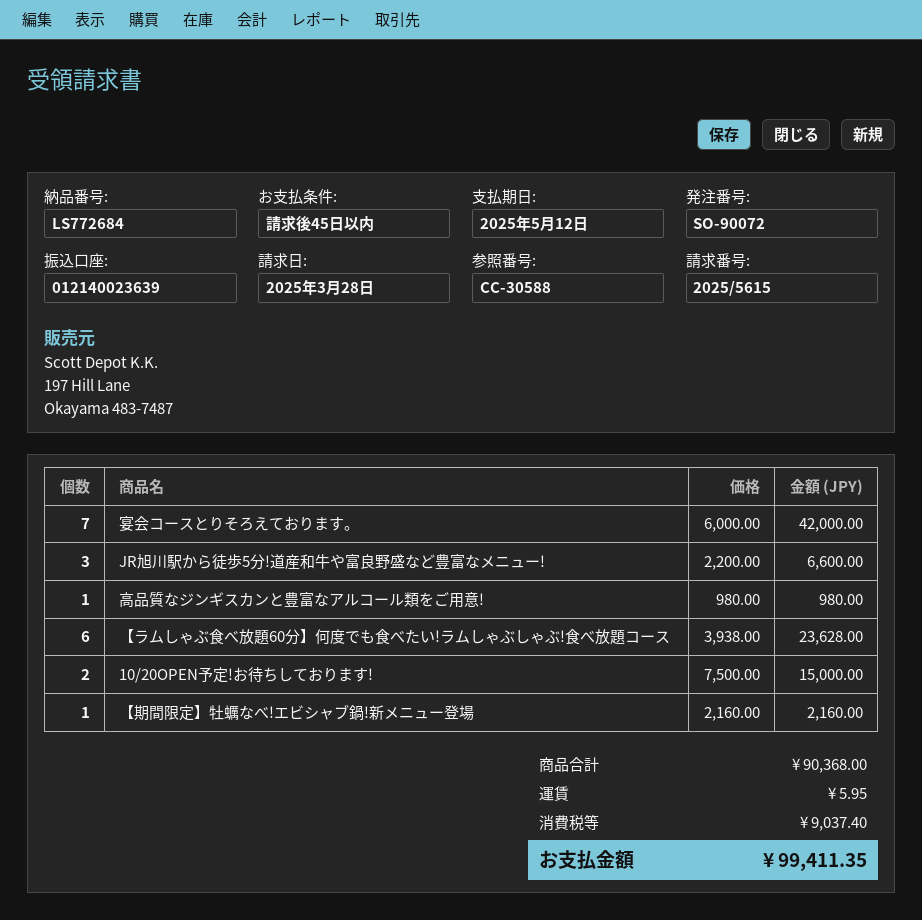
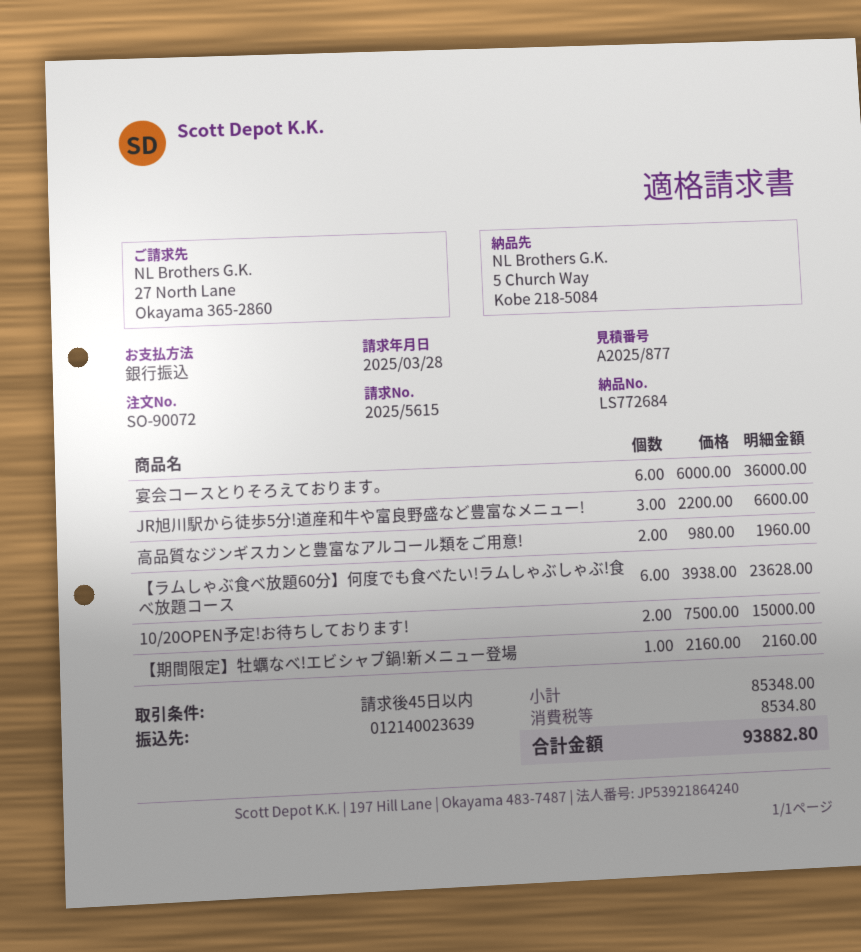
宴会コースとりそろえております。: 7 x 6000.00 = 42000.00 -> 6 x 6000.00 = 36000.00
高品質なジンギスカンと豊富なアルコール類をご用意!: 1 x 980.00 = 980.00 -> 2 x 980.00 = 1960.00
subtotal: 90368.00 -> 85348.00
shipping: 5.95 -> none
tax: 9037.40 -> 8534.80
total: 99411.35 -> 93882.80

